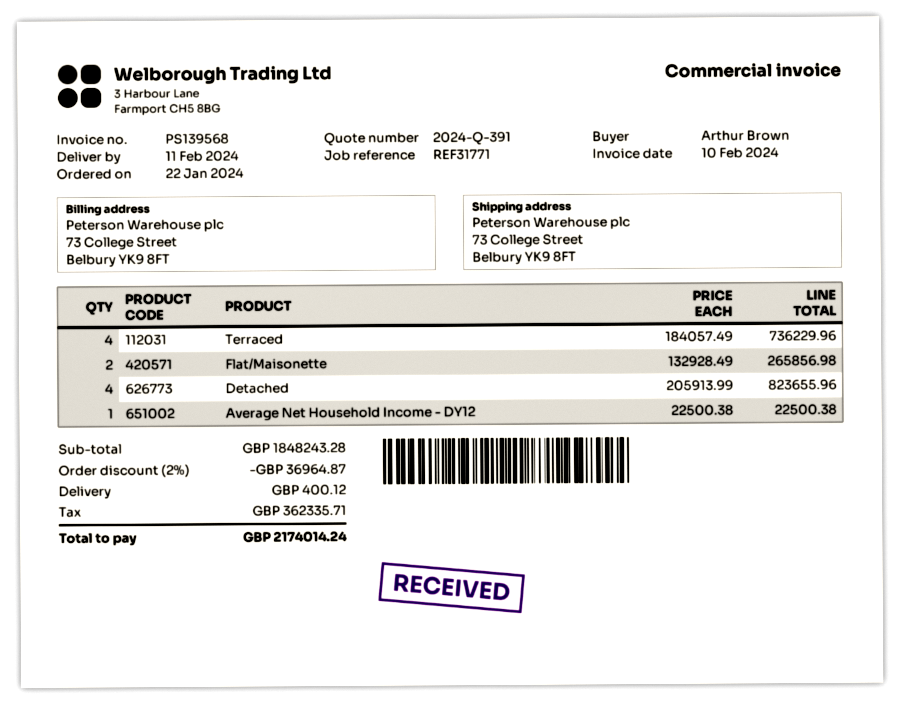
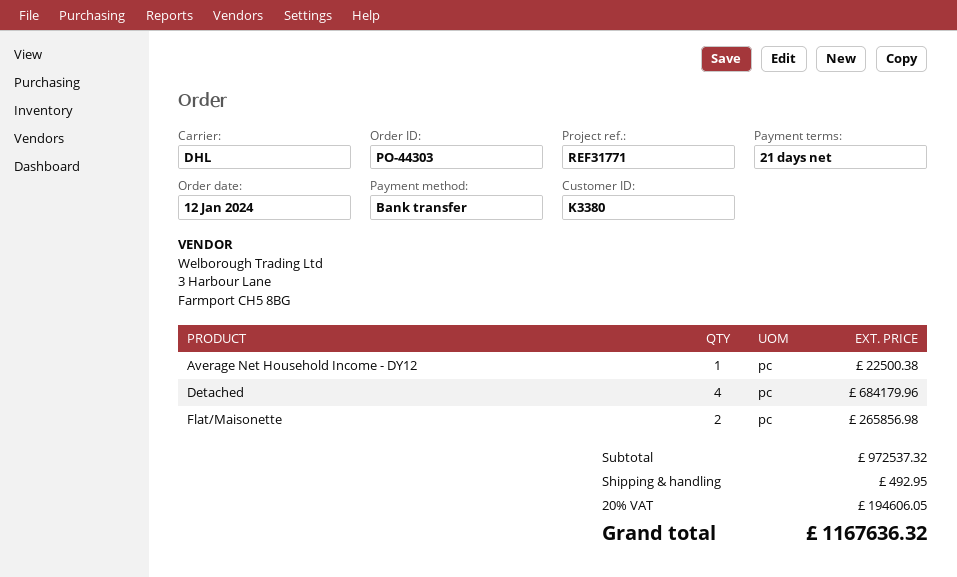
order date: 2024-01-22 -> 2024-01-12
Terraced: 4 for 736229.96 -> none
Detached: 4 for 823655.96 -> 4 for 684179.96
subtotal: 1848243.28 -> 972537.32
discount: 2% = 36964.87 -> none
shipping: 400.12 -> 492.95
tax: 362335.71 -> 194606.05
total: 2174014.24 -> 1167636.32

